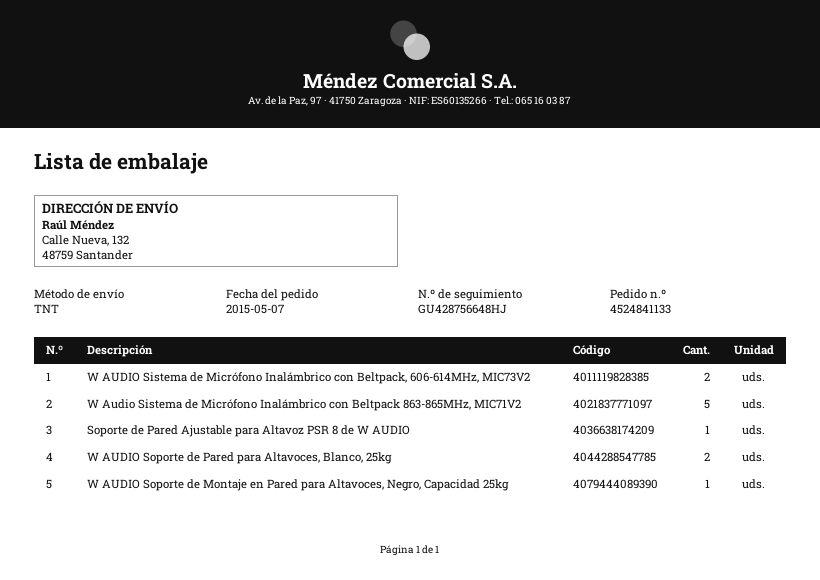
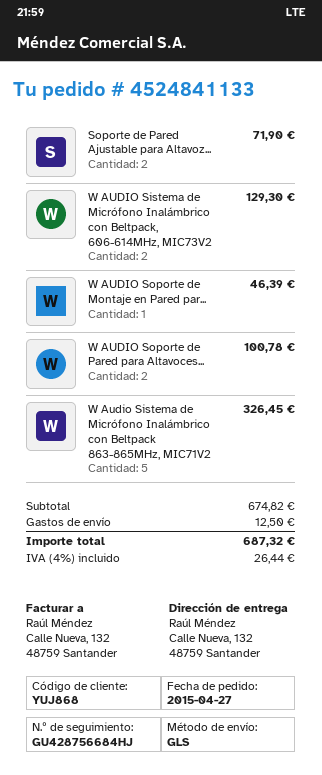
order date: 2015-05-07 -> 2015-04-27
shipping method: TNT -> GLS
tracking number: GU428756648HJ -> GU428756684HJ
Soporte de Pared Ajustable para Altavoz PSR 8 de W AUDIO: 1 -> 2

